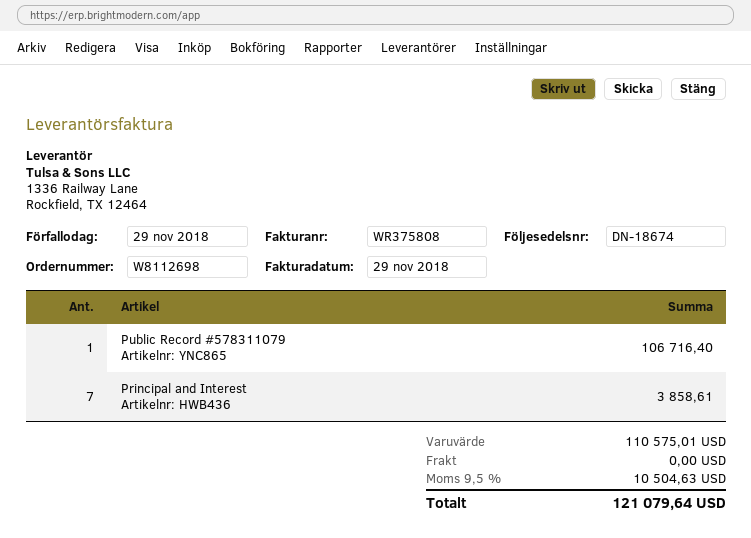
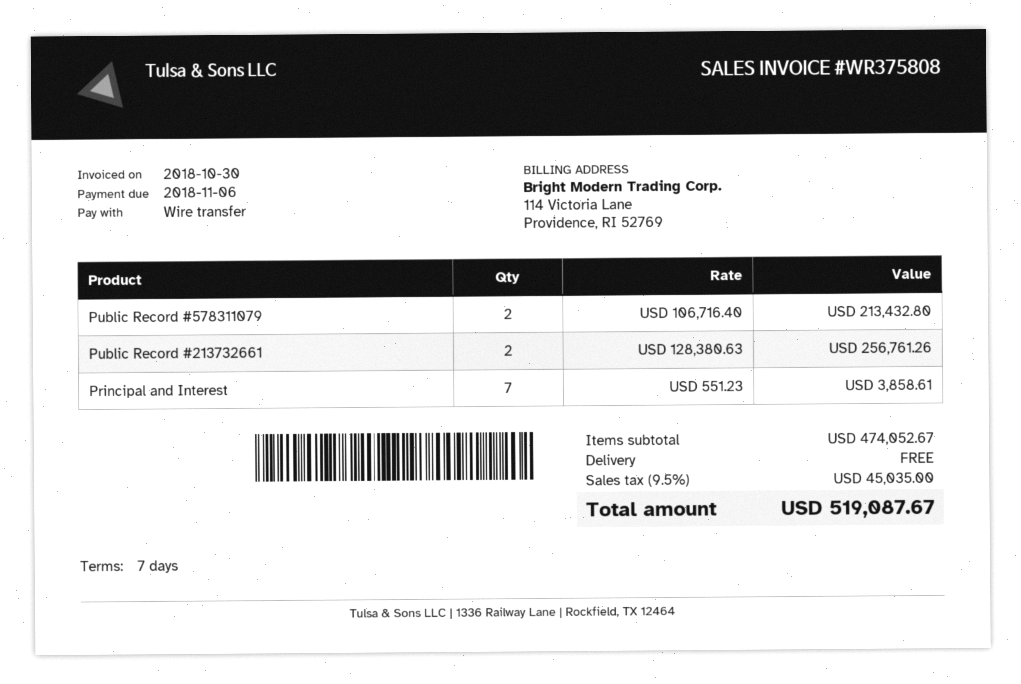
invoice date: 2018-11-29 -> 2018-10-30
due date: 2018-11-29 -> 2018-11-06
Public Record #578311079: 1 for 106716.40 -> 2 for 213432.80
Public Record #213732661: none -> 2 for 256761.26
subtotal: 110575.01 -> 474052.67
tax: 9.5% = 10504.63 -> 9.5% = 45035.00
total: 121079.64 -> 519087.67

